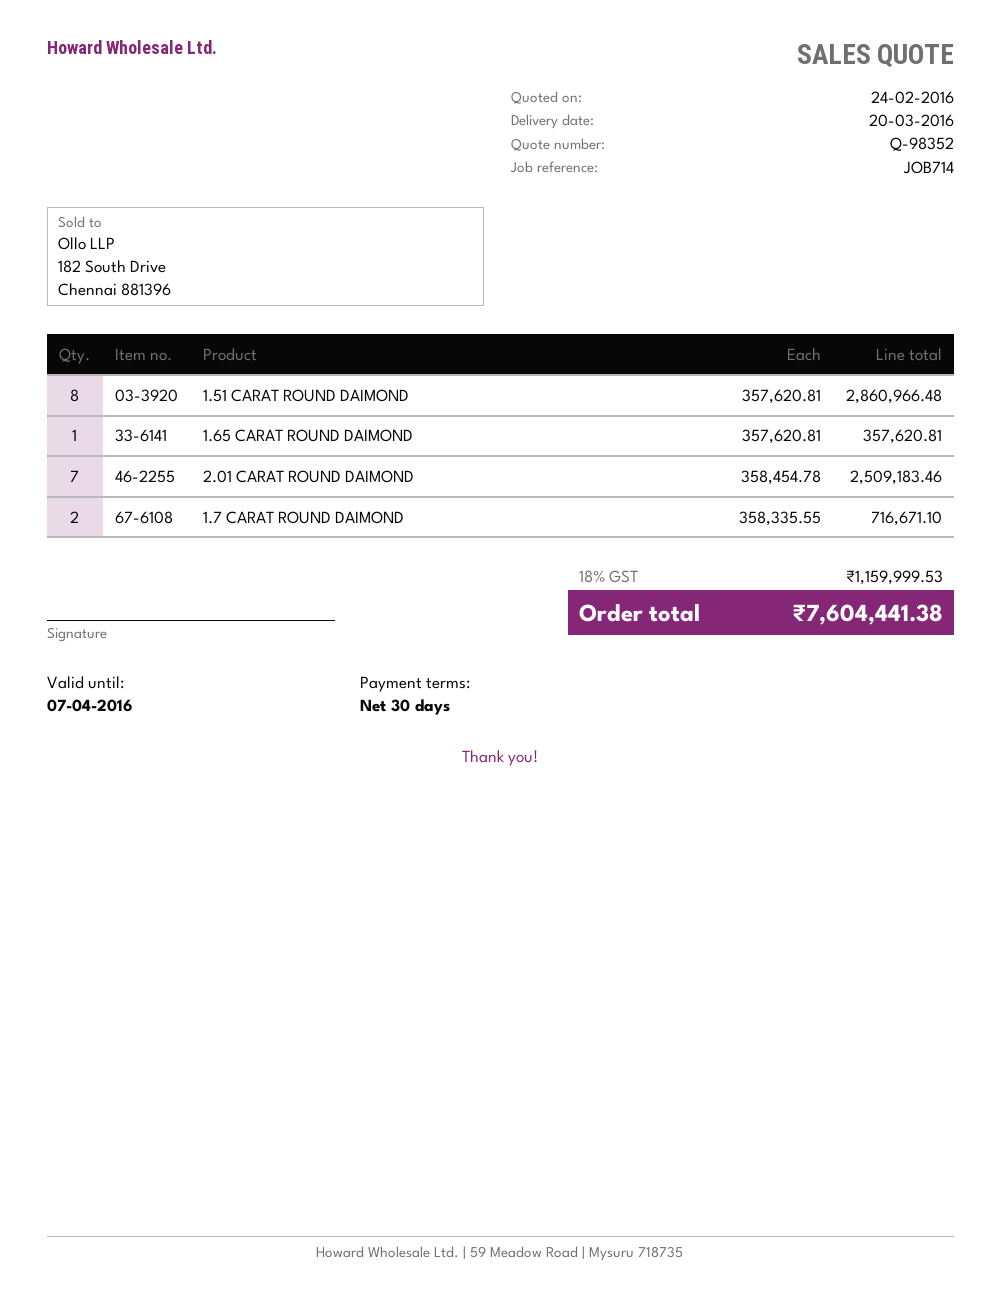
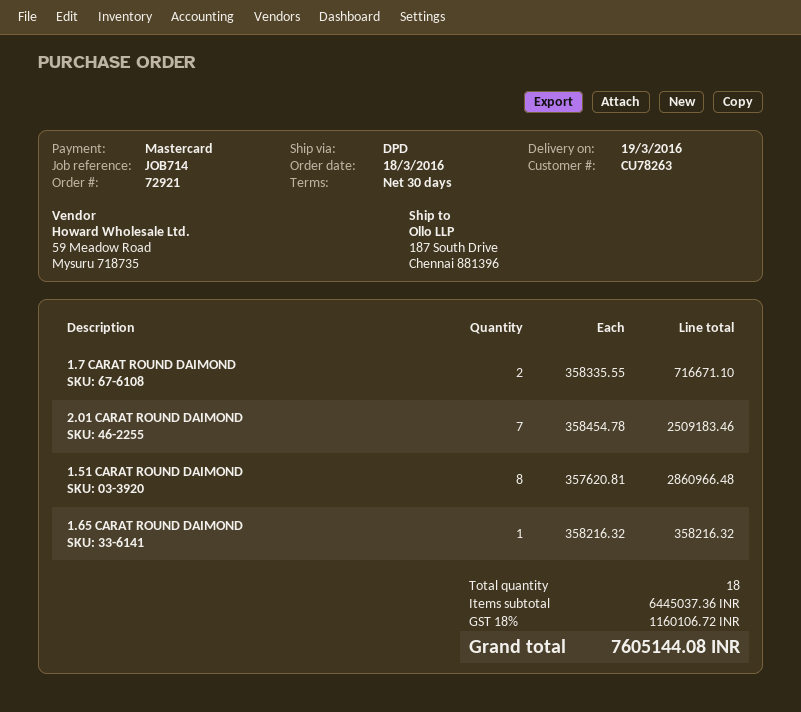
delivery date: 2016-03-20 -> 2016-03-19
1.65 CARAT ROUND DAIMOND: 1 x 357620.81 = 357620.81 -> 1 x 358216.32 = 358216.32
tax: 18% = 1159999.53 -> 18% = 1160106.72
total: 7604441.38 -> 7605144.08

